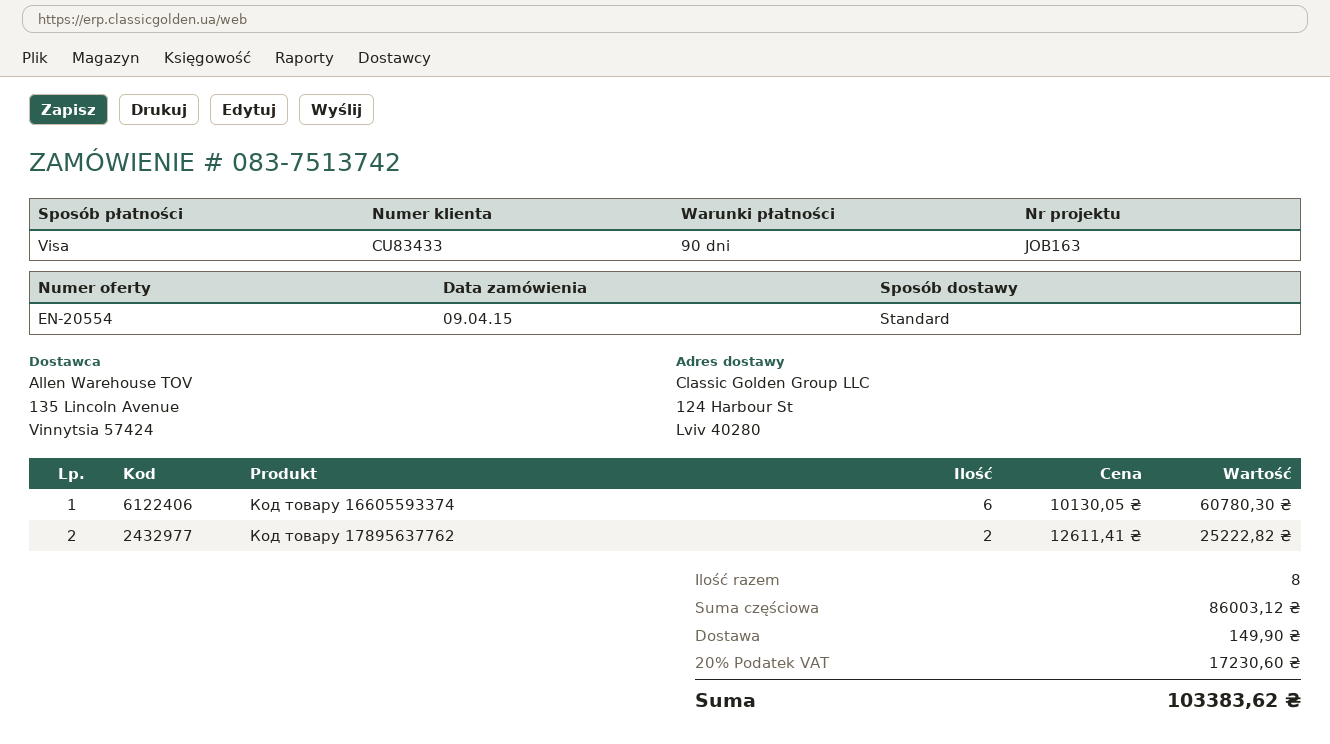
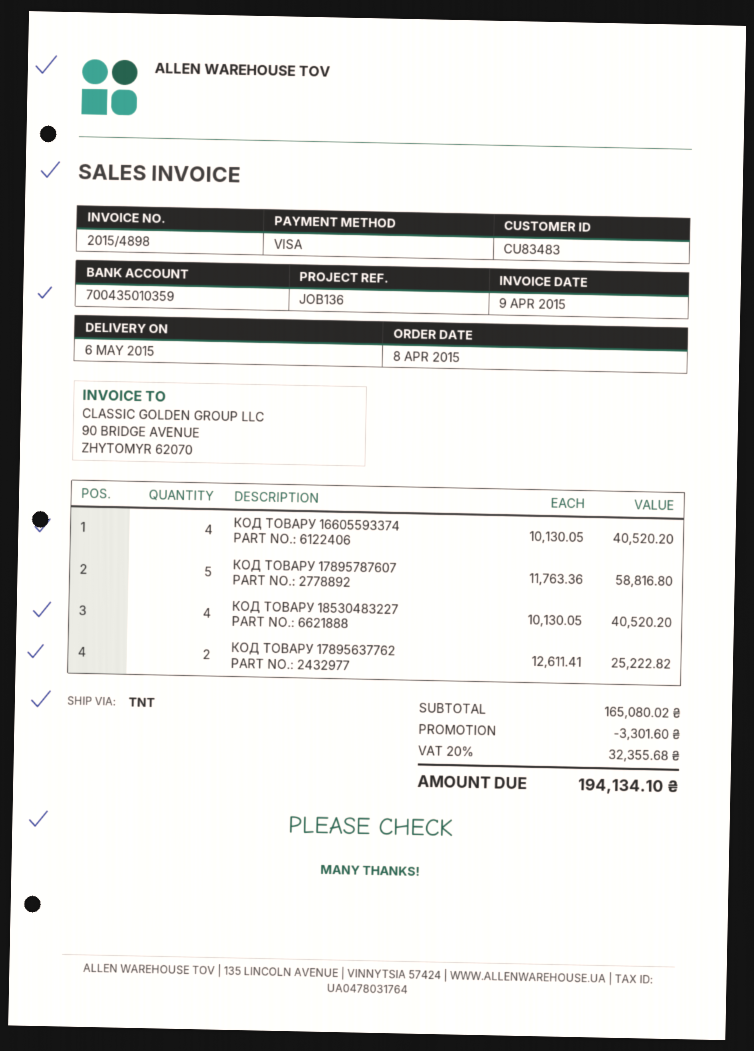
order date: 2015-04-09 -> 2015-04-08
customer number: CU83433 -> CU83483
reference: JOB163 -> JOB136
shipping method: standard -> TNT
Код товару 16605593374: 6 x 10130.05 = 60780.30 -> 4 x 10130.05 = 40520.20
КОД ТОВАРУ 17895787607: none -> 5 x 11763.36 = 58816.80
КОД ТОВАРУ 18530483227: none -> 4 x 10130.05 = 40520.20
subtotal: 86003.12 -> 165080.02
discount: none -> 3301.60
shipping: 149.90 -> none
tax: 20% = 17230.60 -> 20% = 32355.68
total: 103383.62 -> 194134.10

